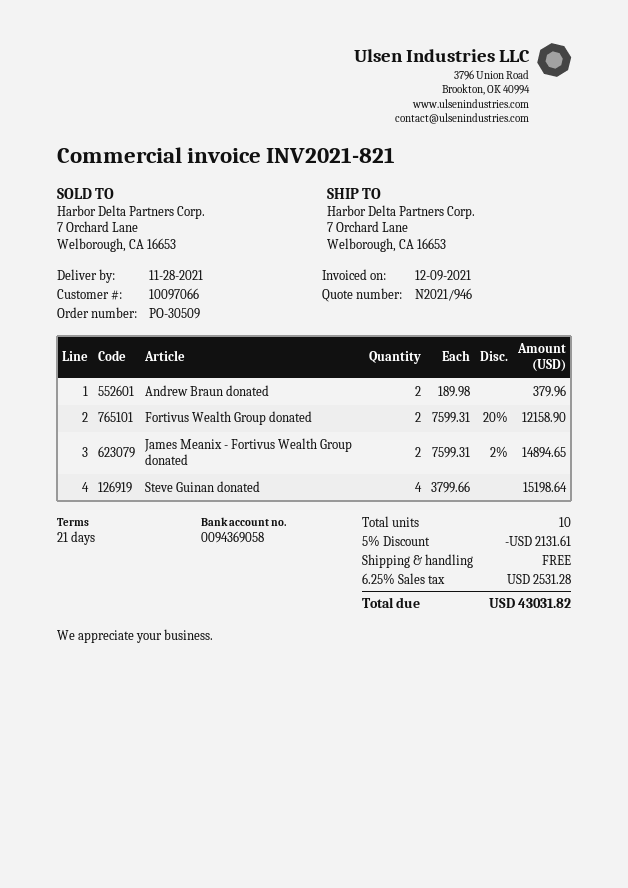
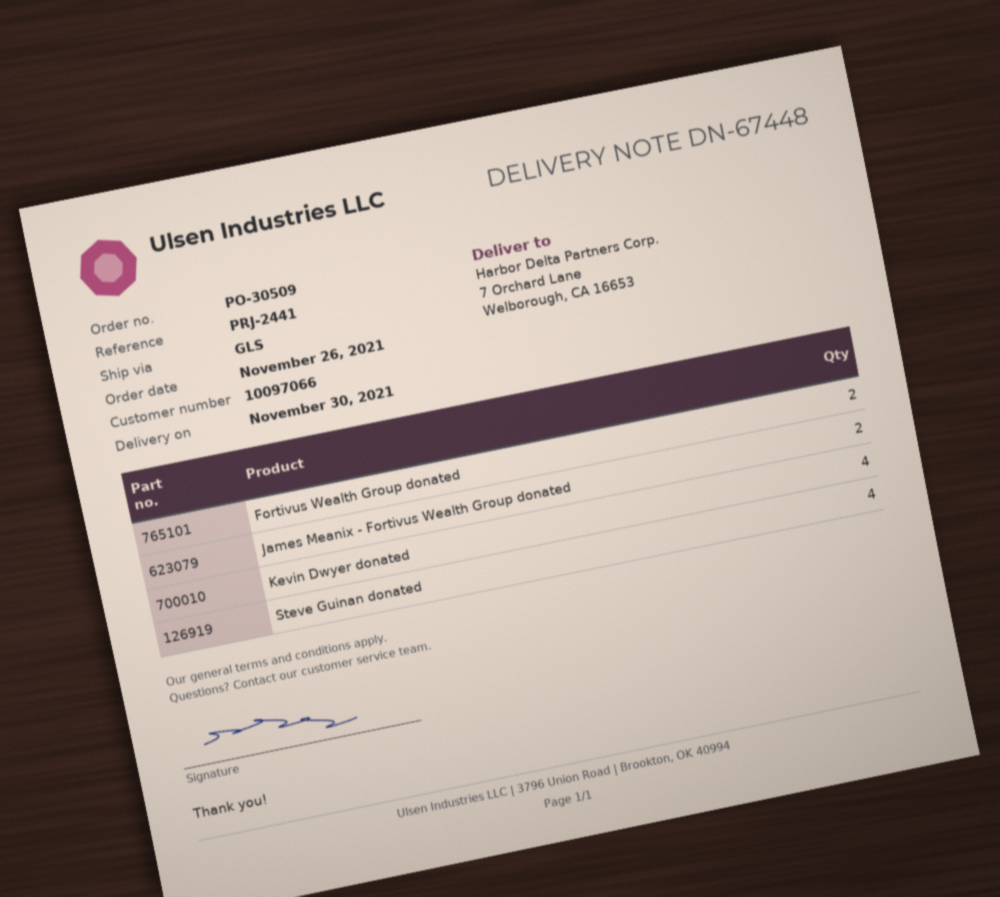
delivery date: 2021-11-28 -> 2021-11-30
Andrew Braun donated: 2 -> none
Kevin Dwyer donated: none -> 4

